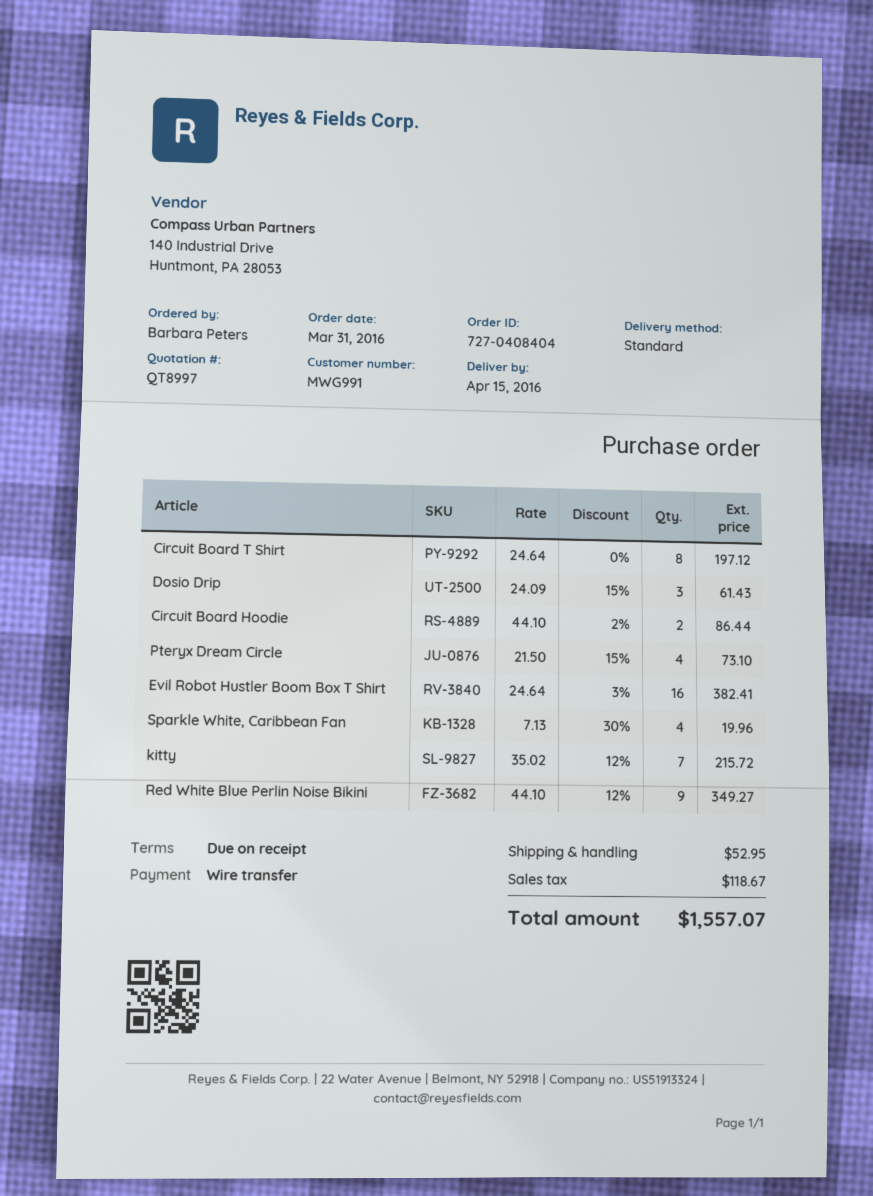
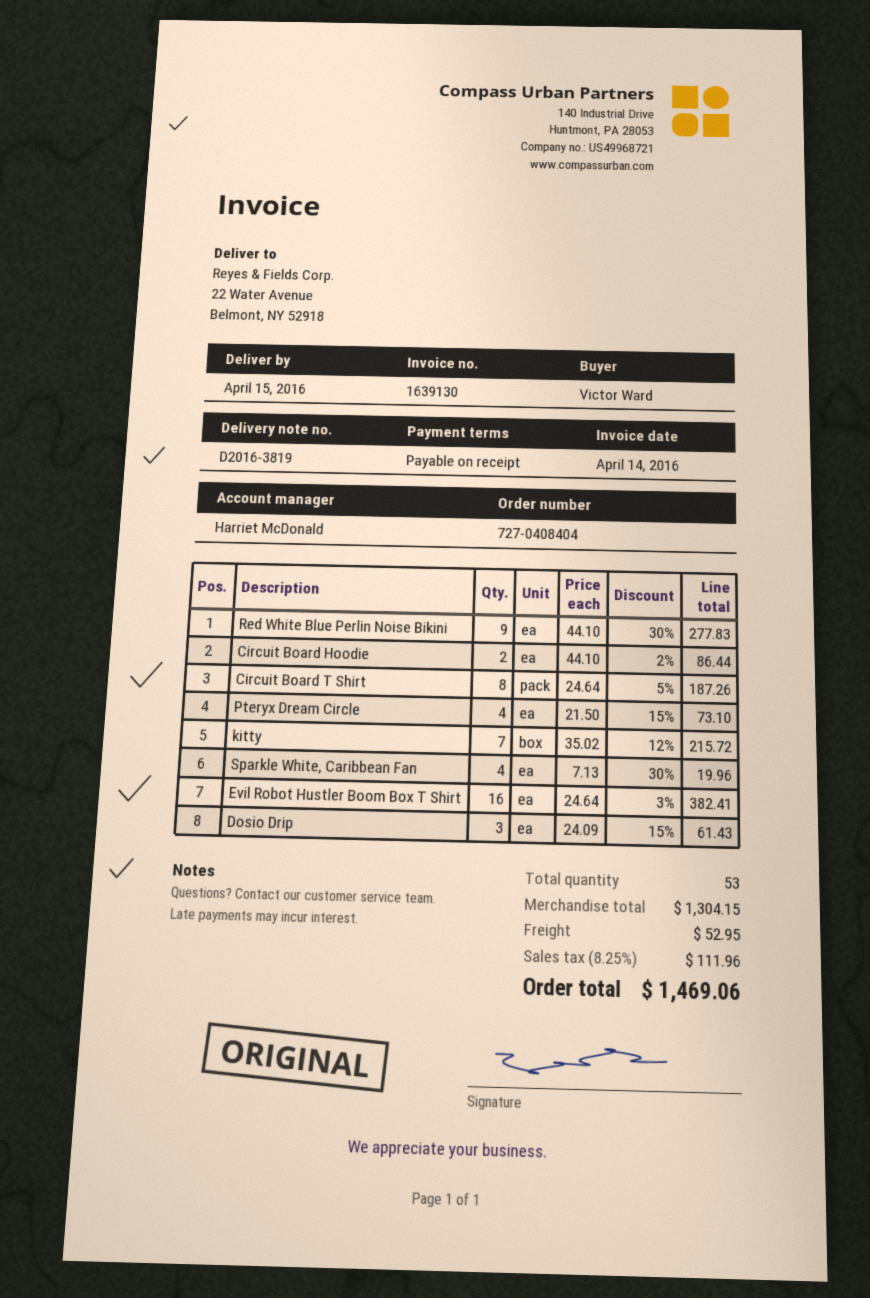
ordered by: Barbara Peters -> Victor Ward
Circuit Board T Shirt: 8 x 24.64 = 197.12 -> 8 x 24.64 - 5% = 187.26
Red White Blue Perlin Noise Bikini: 9 x 44.10 - 12% = 349.27 -> 9 x 44.10 - 30% = 277.83
tax: 118.67 -> 111.96
total: 1557.07 -> 1469.06

